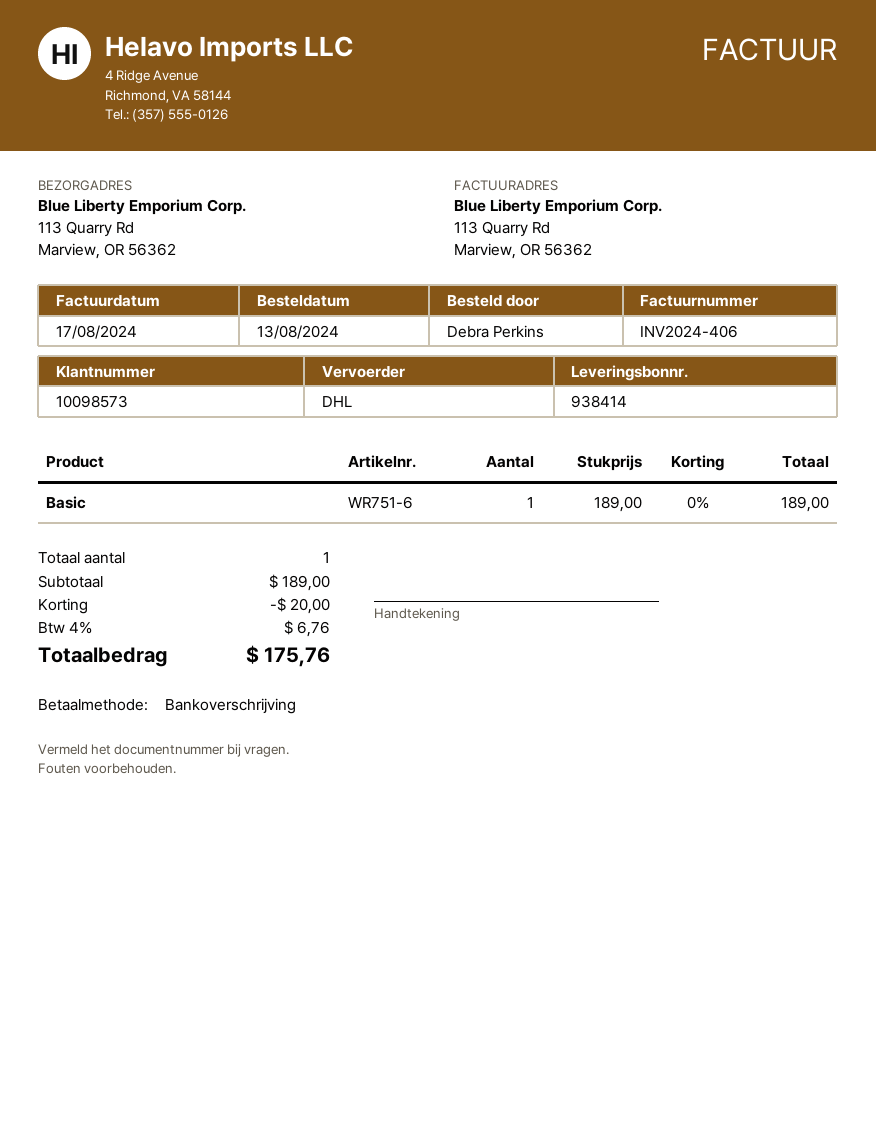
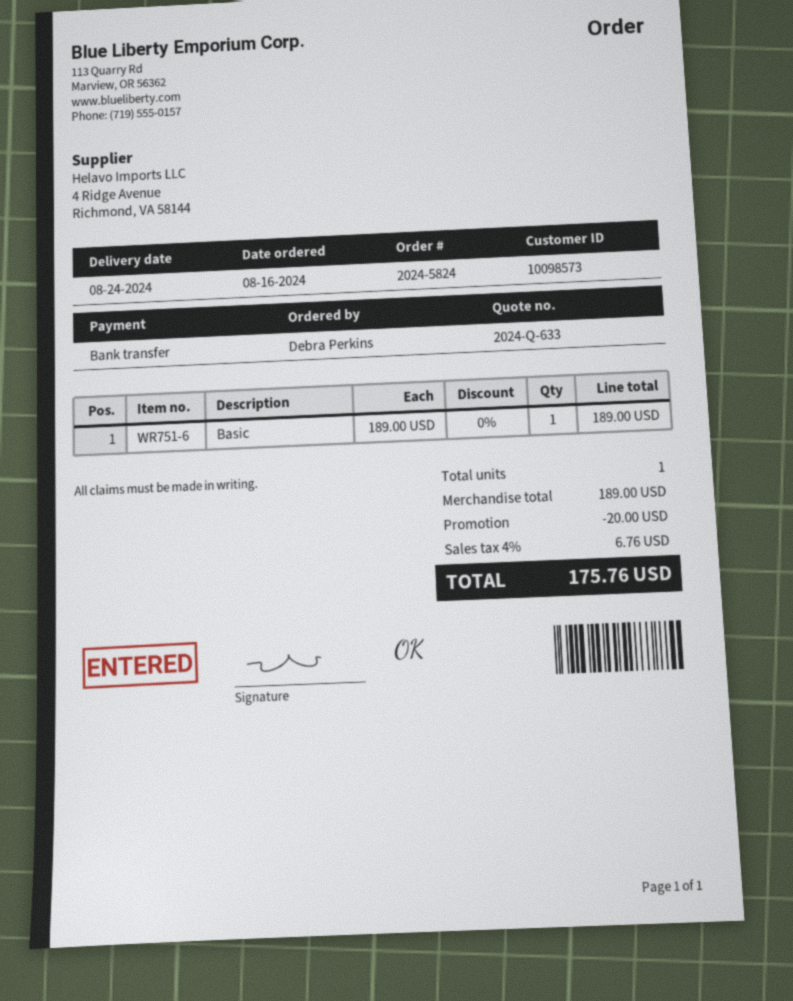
order date: 2024-08-13 -> 2024-08-16

